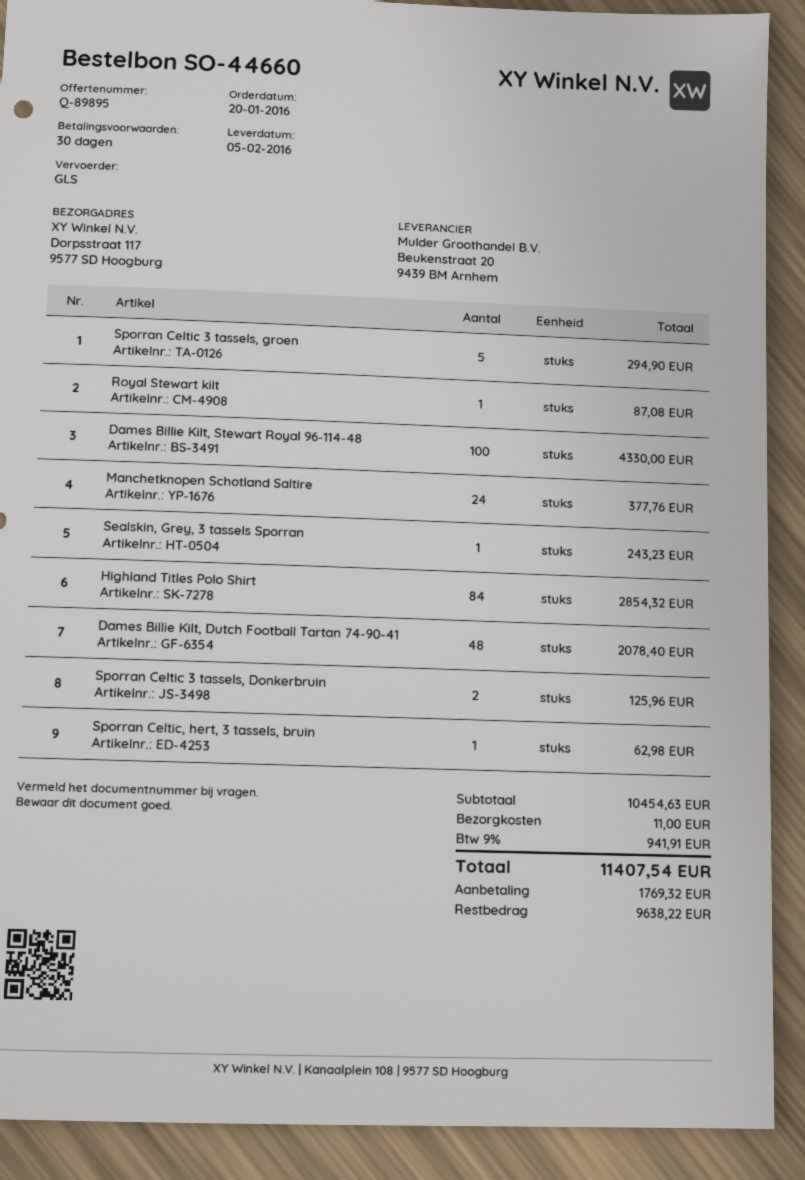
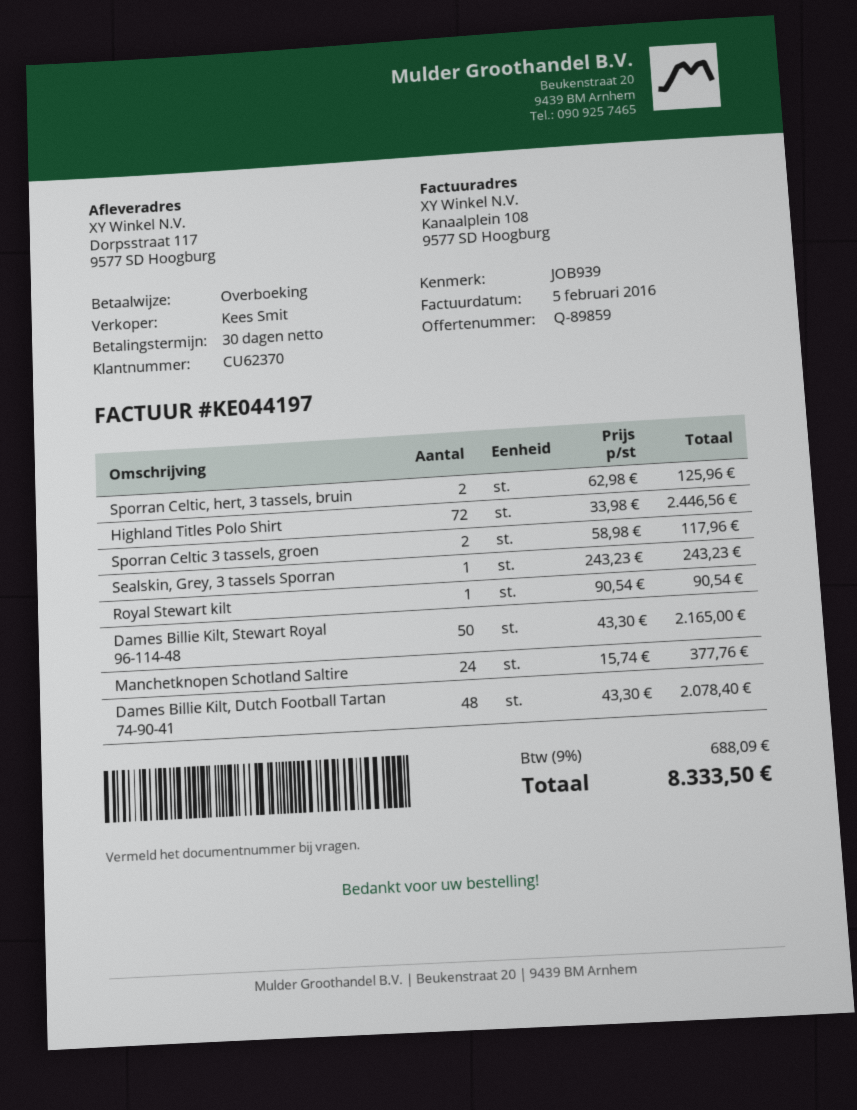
quote number: Q-89895 -> Q-89859
Sporran Celtic 3 tassels, groen: 5 for 294.90 -> 2 for 117.96
Royal Stewart kilt: 1 for 87.08 -> 1 for 90.54
Dames Billie Kilt, Stewart Royal 96-114-48: 100 for 4330.00 -> 50 for 2165.00
Highland Titles Polo Shirt: 84 for 2854.32 -> 72 for 2446.56
Sporran Celtic 3 tassels, Donkerbruin: 2 for 125.96 -> none
Sporran Celtic, hert, 3 tassels, bruin: 1 for 62.98 -> 2 for 125.96
shipping: 11.00 -> none
tax: 9% = 941.91 -> 9% = 688.09
total: 11407.54 -> 8333.50

